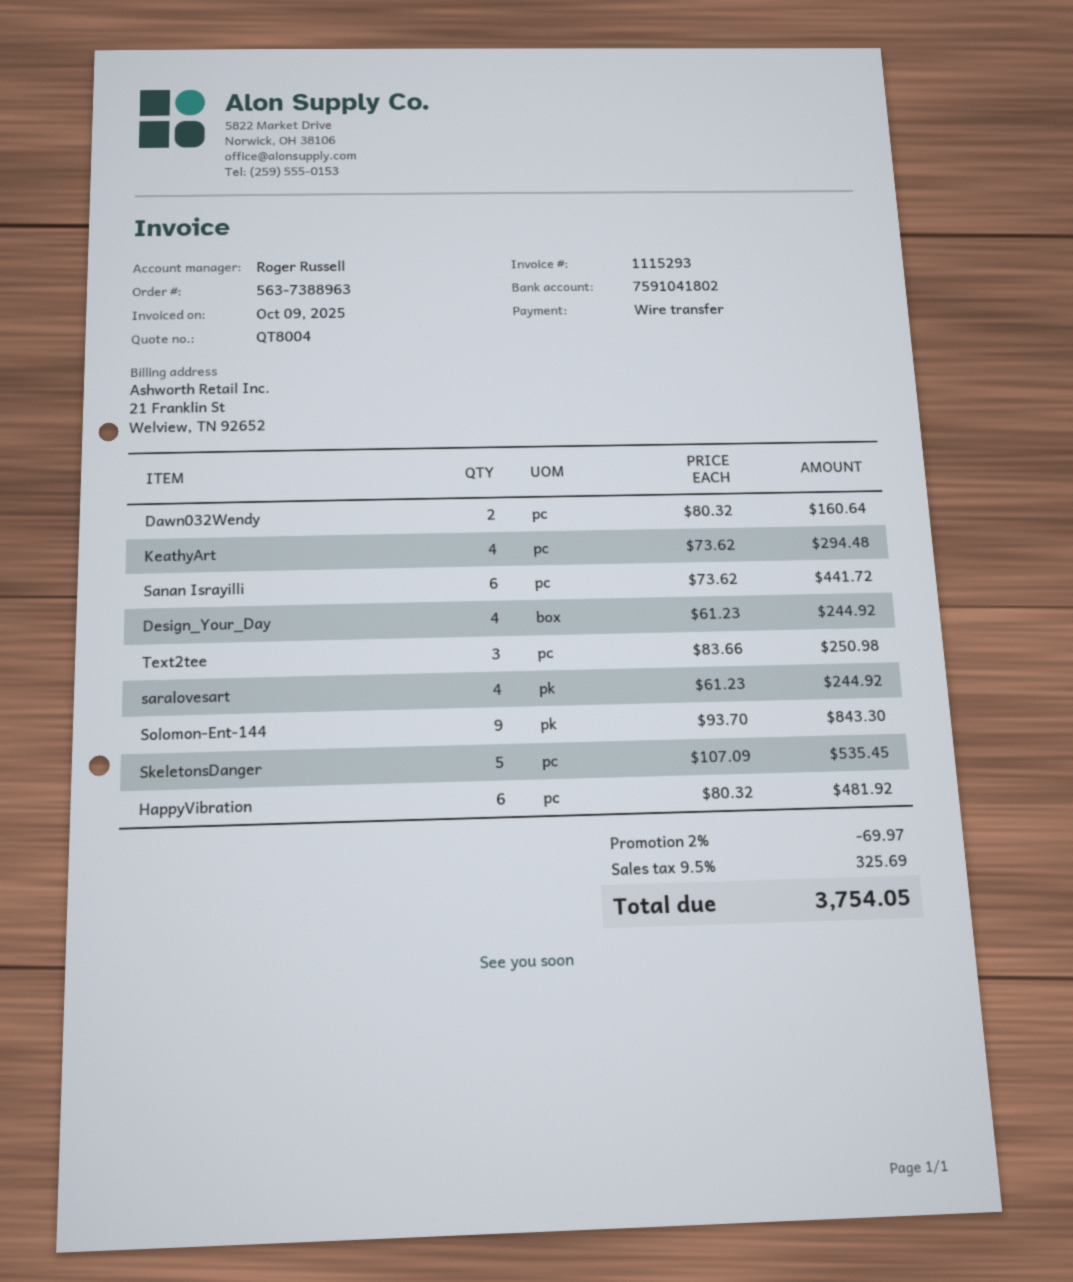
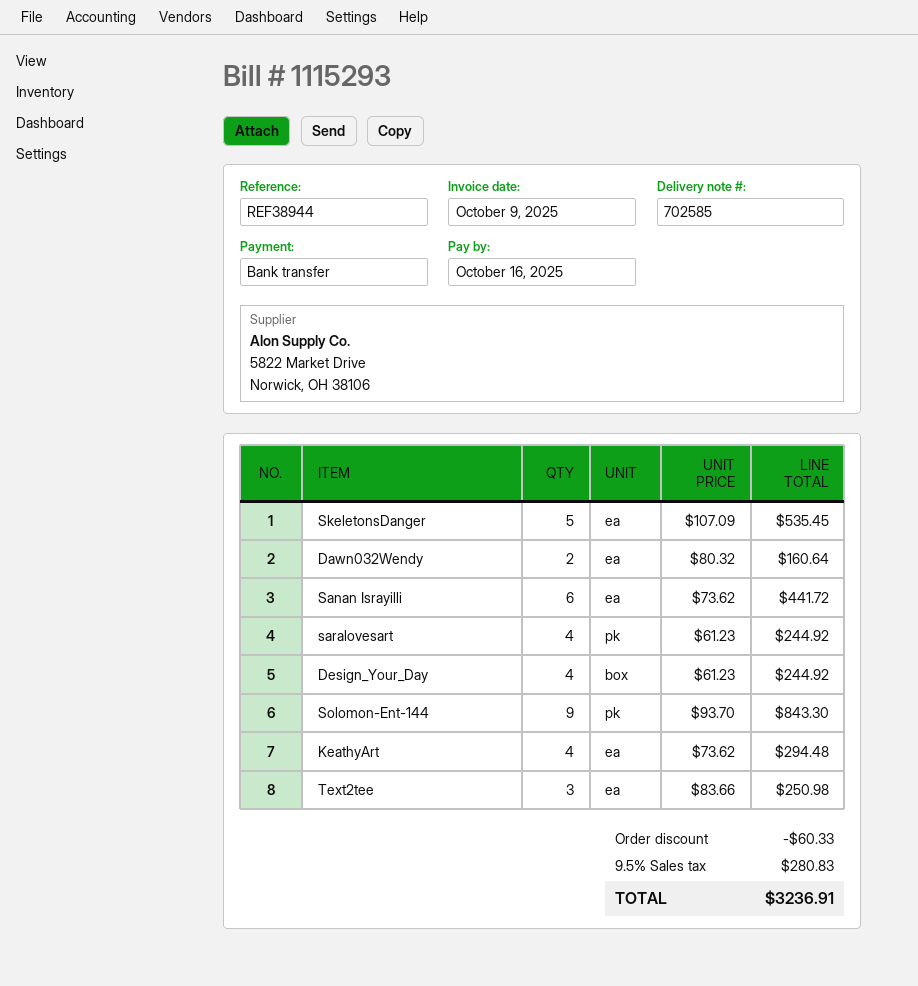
HappyVibration: 6 x 80.32 = 481.92 -> none
discount: 69.97 -> 60.33
tax: 9.5% = 325.69 -> 9.5% = 280.83
total: 3754.05 -> 3236.91

